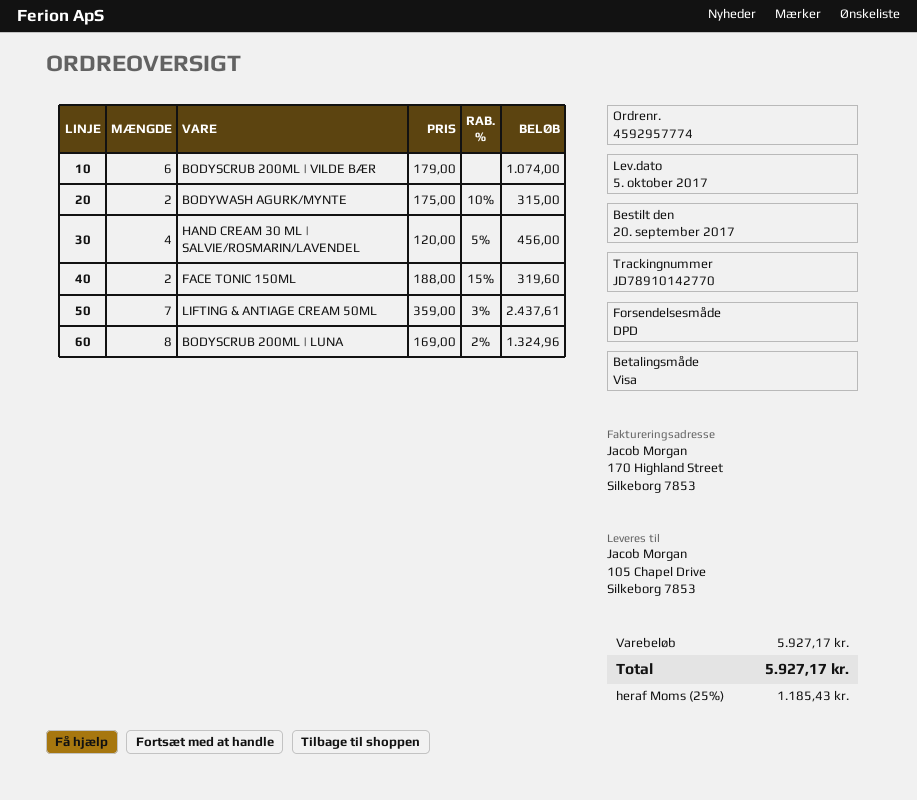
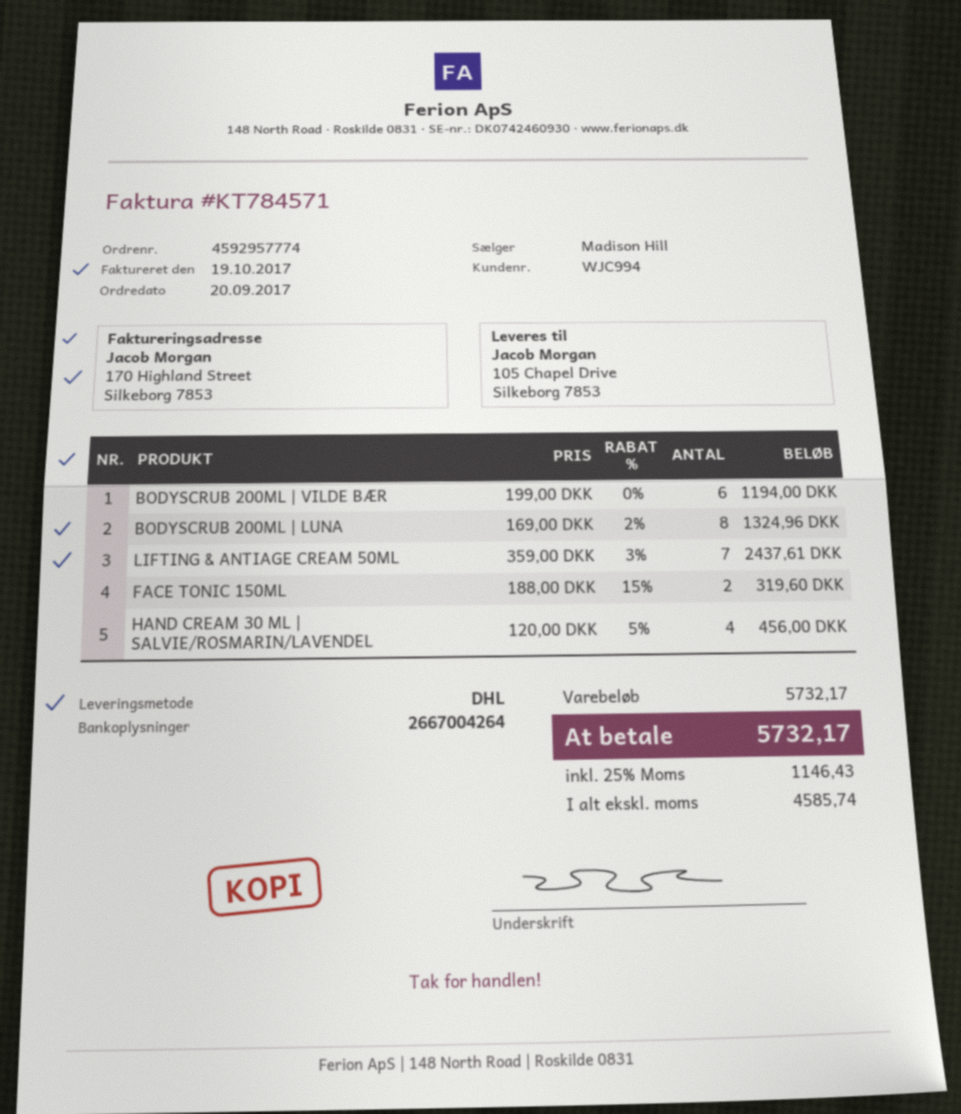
shipping method: DPD -> DHL
BODYSCRUB 200ML | VILDE BÆR: 6 x 179.00 = 1074.00 -> 6 x 199.00 = 1194.00
BODYWASH AGURK/MYNTE: 2 x 175.00 - 10% = 315.00 -> none
subtotal: 5927.17 -> 5732.17
tax: 25% = 1185.43 -> 25% = 1146.43
total: 5927.17 -> 5732.17

